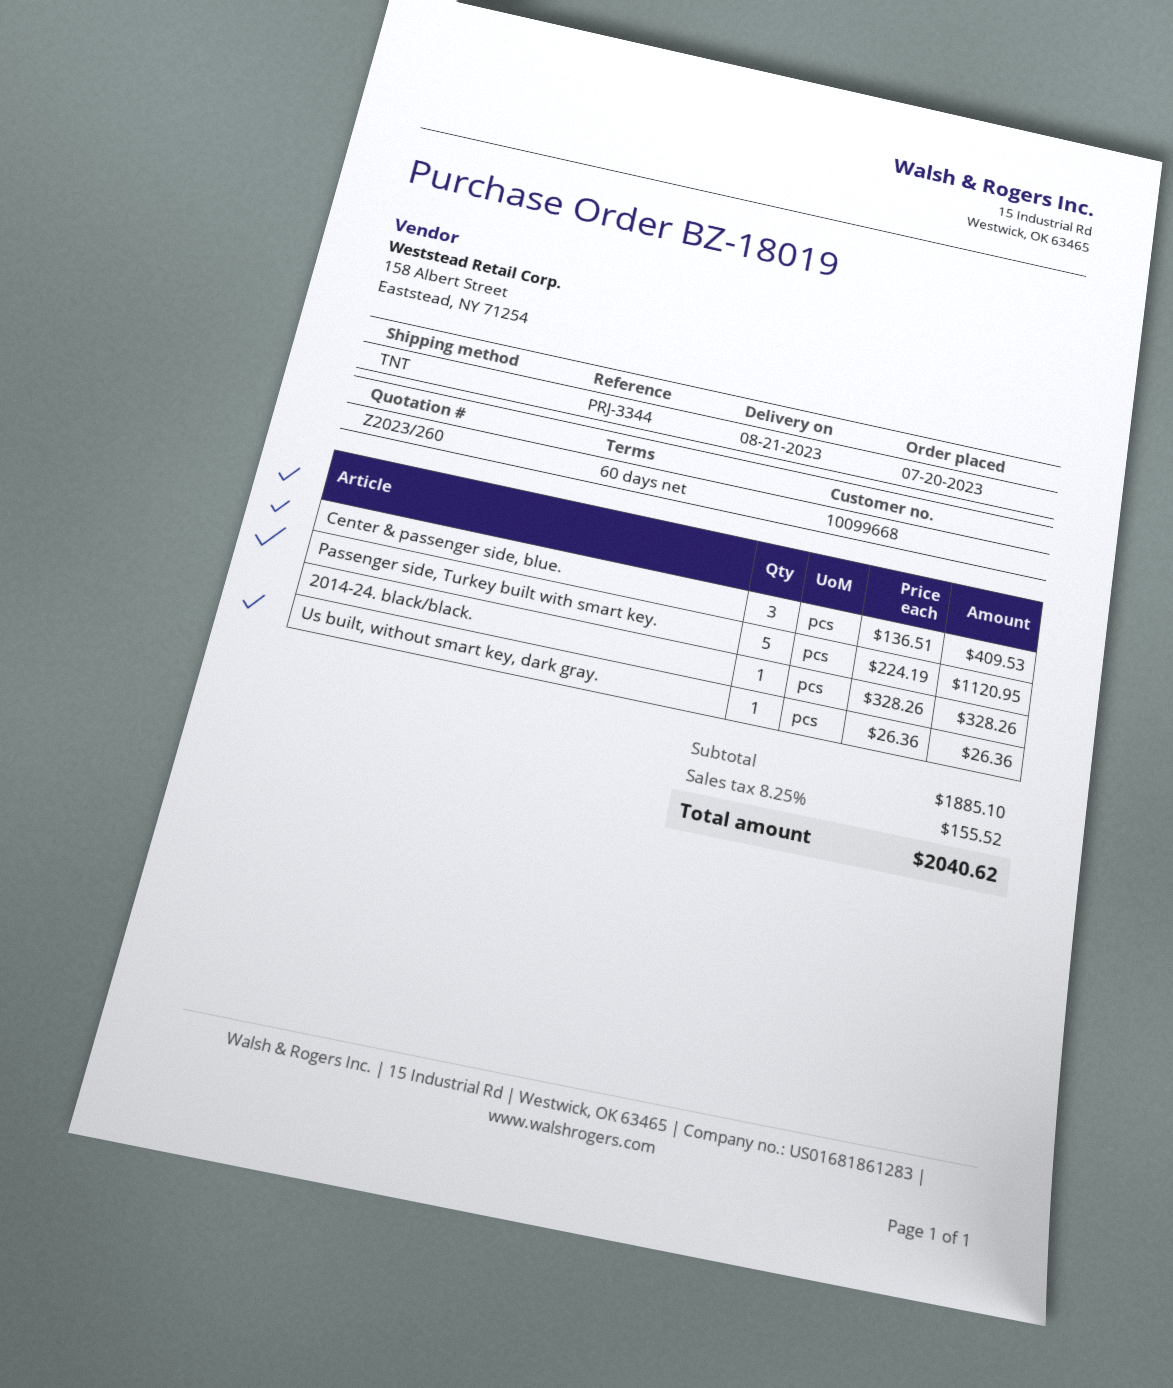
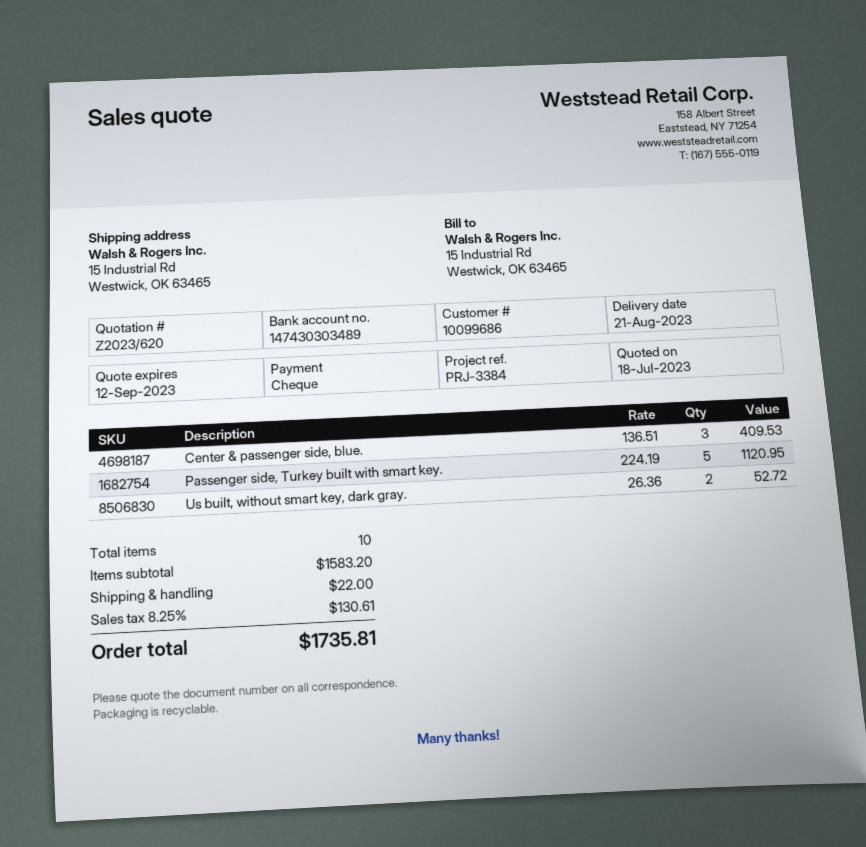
quote number: Z2023/260 -> Z2023/620
customer number: 10099668 -> 10099686
reference: PRJ-3344 -> PRJ-3384
2014-24. black/black.: 1 x 328.26 = 328.26 -> none
Us built, without smart key, dark gray.: 1 x 26.36 = 26.36 -> 2 x 26.36 = 52.72
subtotal: 1885.10 -> 1583.20
shipping: none -> 22.00
tax: 8.25% = 155.52 -> 8.25% = 130.61
total: 2040.62 -> 1735.81

